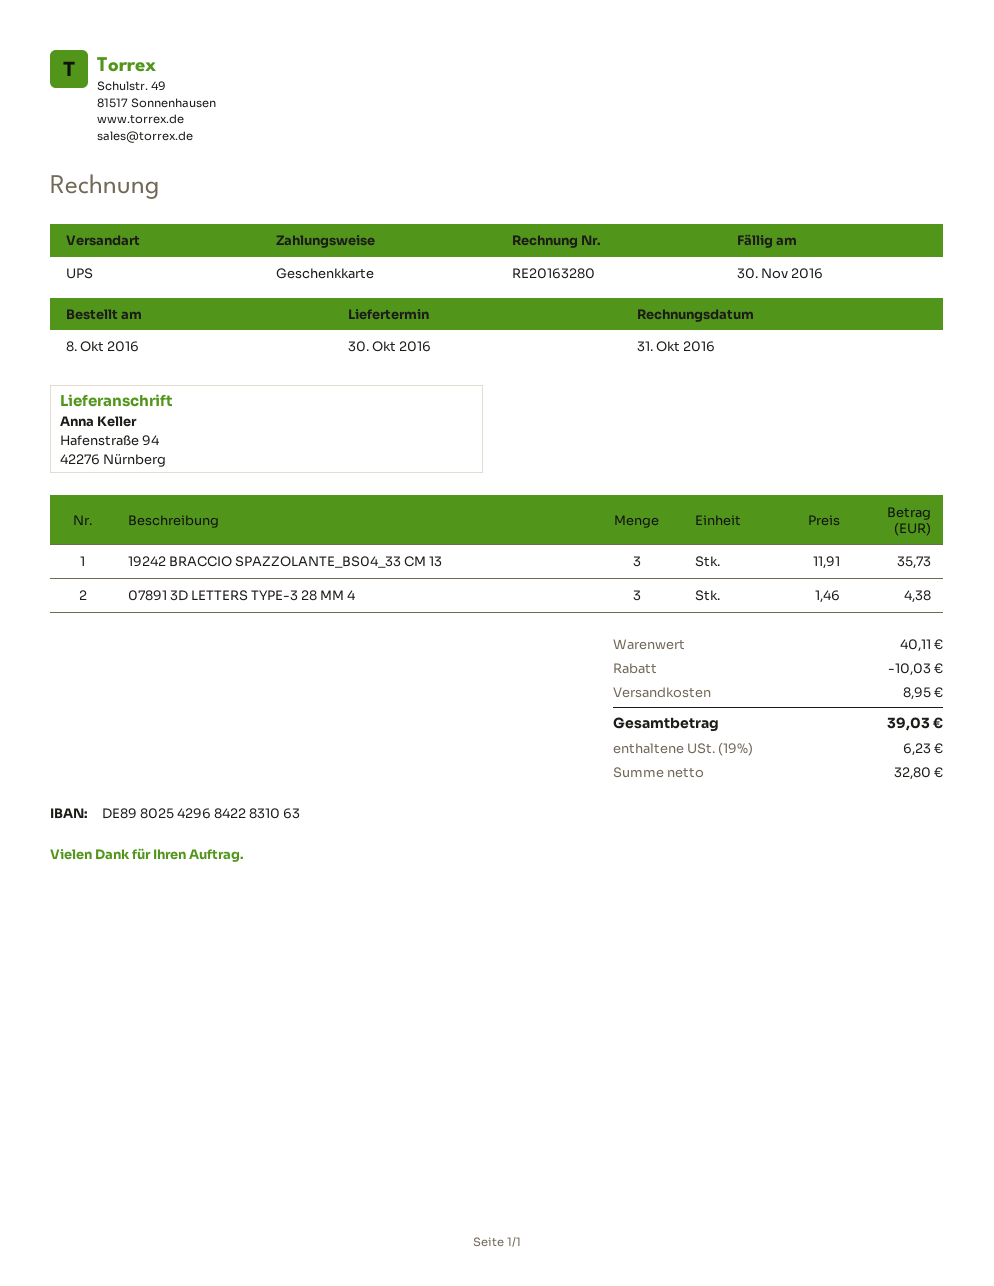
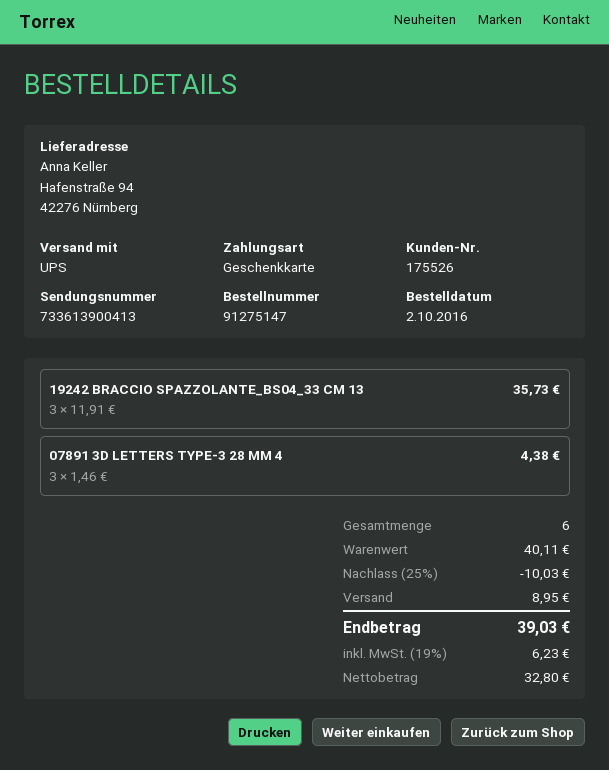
order date: 2016-10-08 -> 2016-10-02

